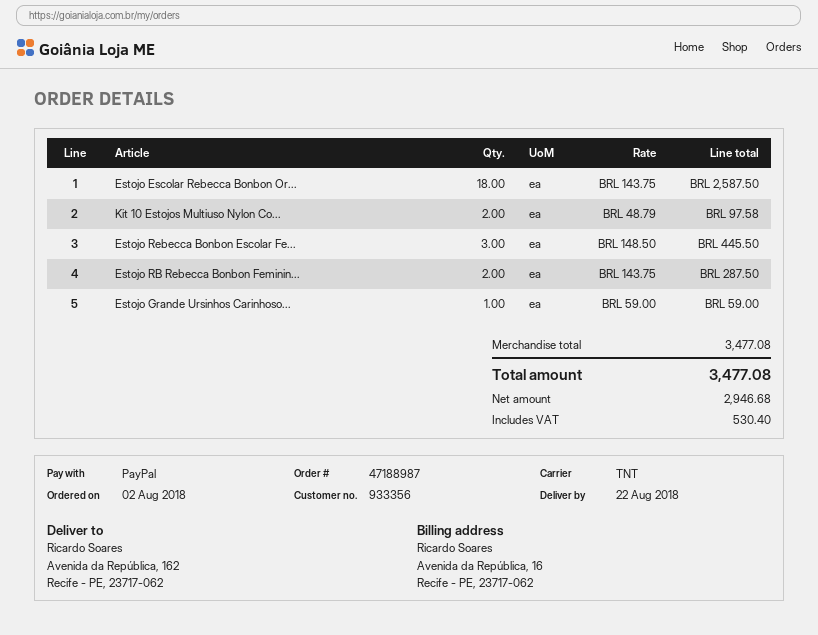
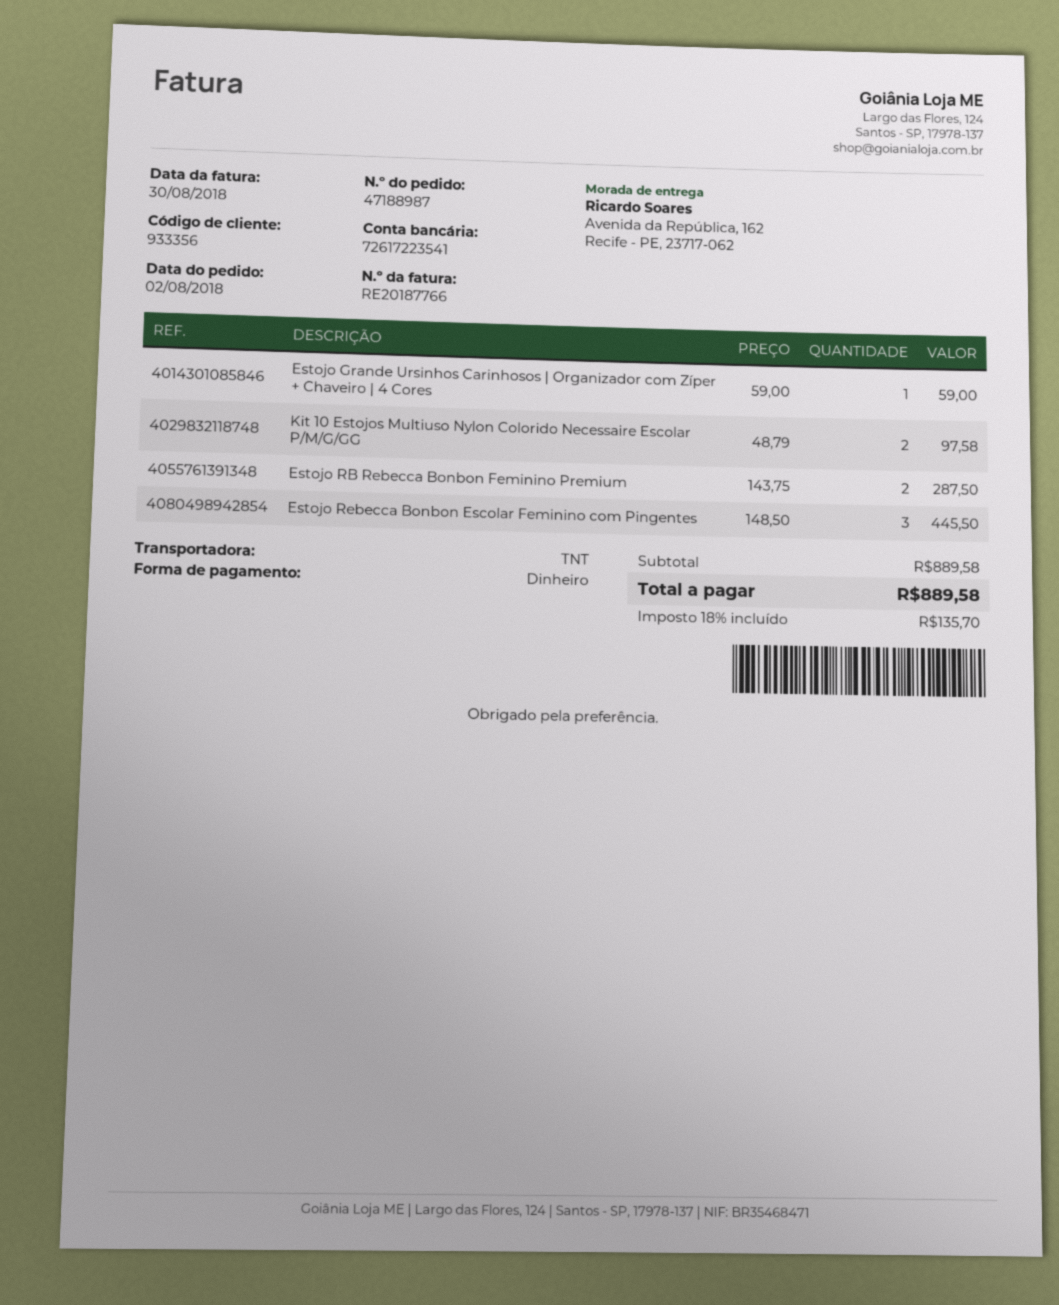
payment method: PayPal -> cash
Estojo Escolar Rebecca Bonbon Or...: 18 x 143.75 = 2587.50 -> none
subtotal: 3477.08 -> 889.58
tax: 530.40 -> 135.70
total: 3477.08 -> 889.58

